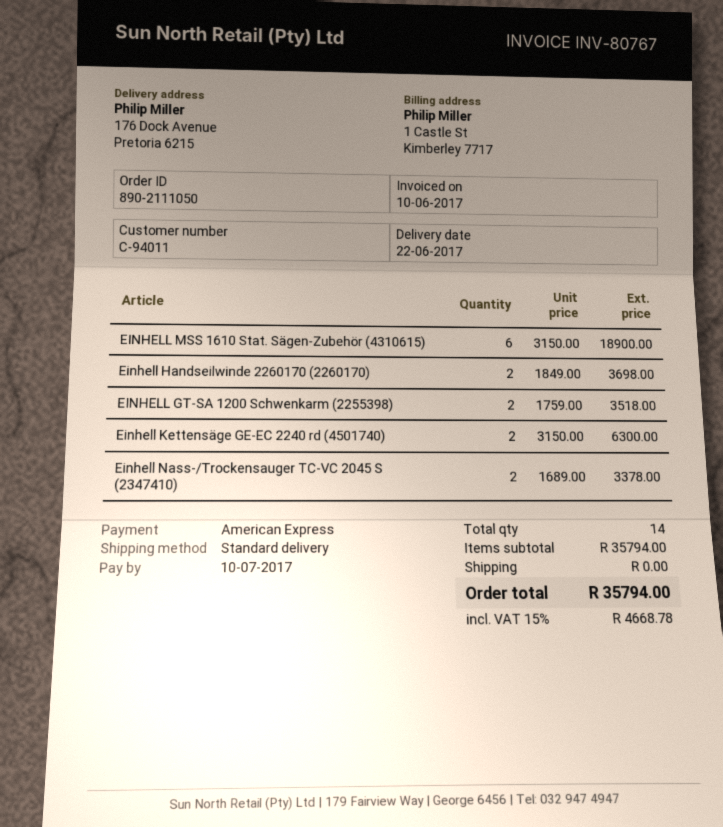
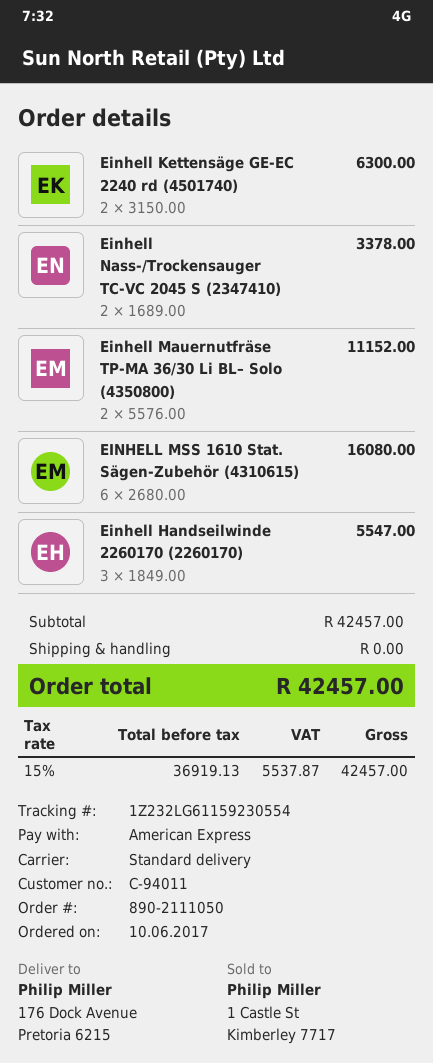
EINHELL MSS 1610 Stat. Sägen-Zubehör (4310615): 6 x 3150.00 = 18900.00 -> 6 x 2680.00 = 16080.00
Einhell Handseilwinde 2260170 (2260170): 2 x 1849.00 = 3698.00 -> 3 x 1849.00 = 5547.00
EINHELL GT-SA 1200 Schwenkarm (2255398): 2 x 1759.00 = 3518.00 -> none
Einhell Mauernutfräse TP-MA 36/30 Li BL– Solo (4350800): none -> 2 x 5576.00 = 11152.00
subtotal: 35794.00 -> 42457.00
tax: 15% = 4668.78 -> 15% = 5537.87
total: 35794.00 -> 42457.00

